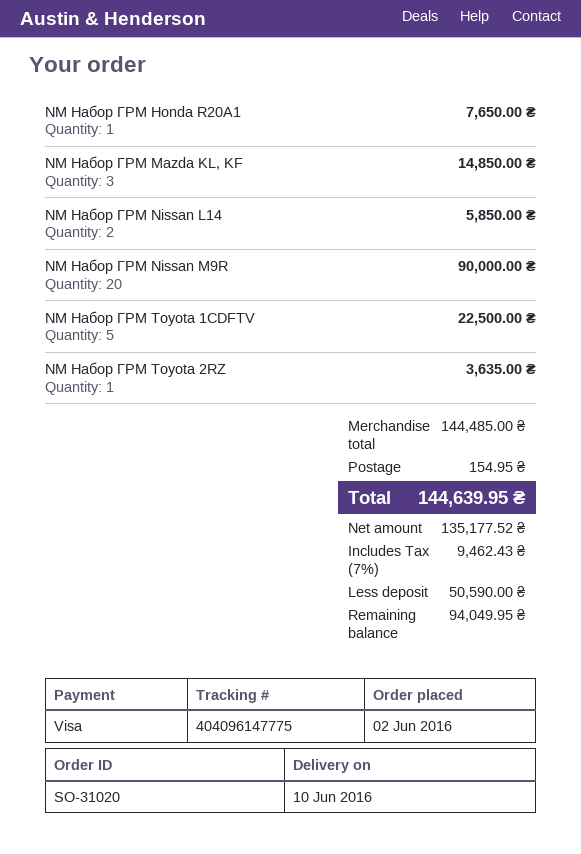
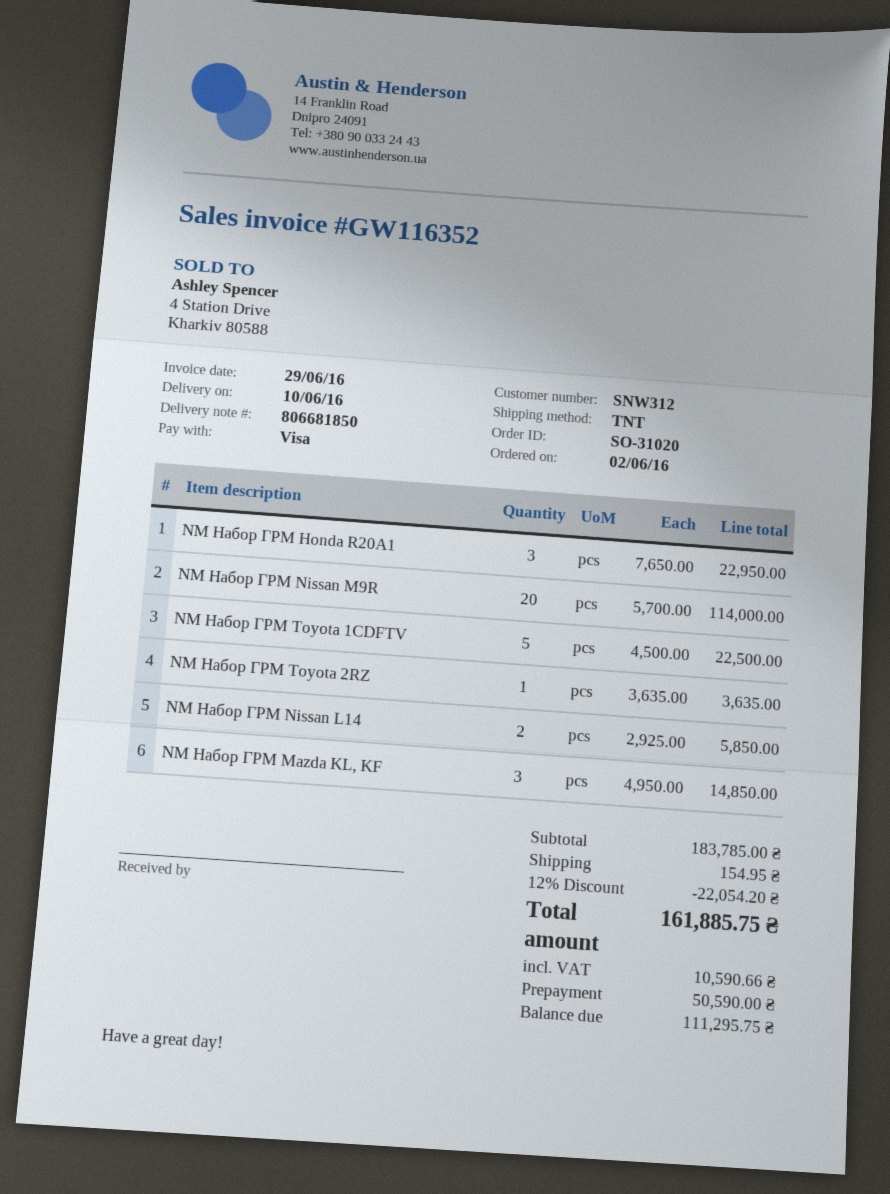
NM Набор ГРМ Honda R20A1: 1 for 7650.00 -> 3 for 22950.00
NM Набор ГРМ Nissan M9R: 20 for 90000.00 -> 20 for 114000.00
subtotal: 144485.00 -> 183785.00
discount: none -> 12% = 22054.20
tax: 9462.43 -> 10590.66
total: 144639.95 -> 161885.75
balance: 94049.95 -> 111295.75

